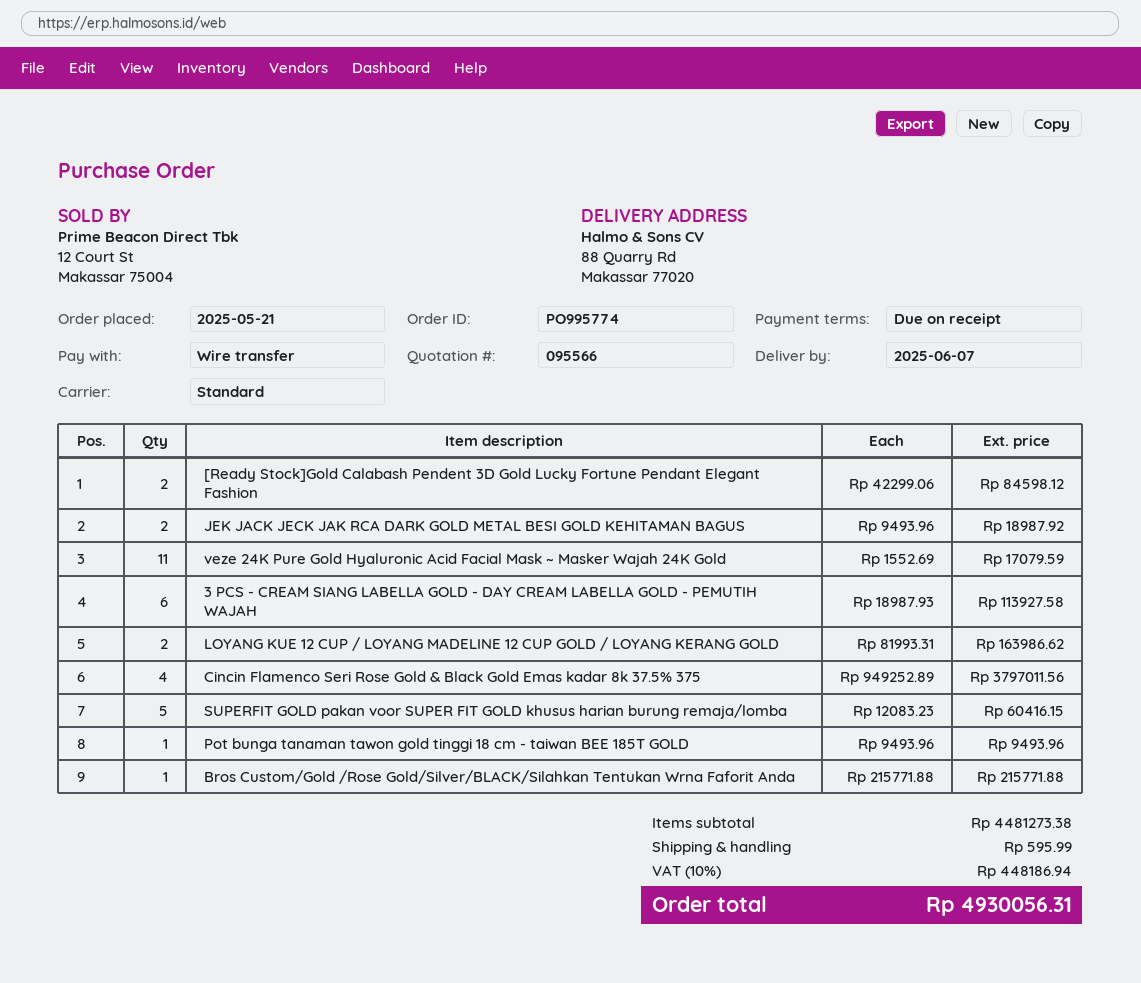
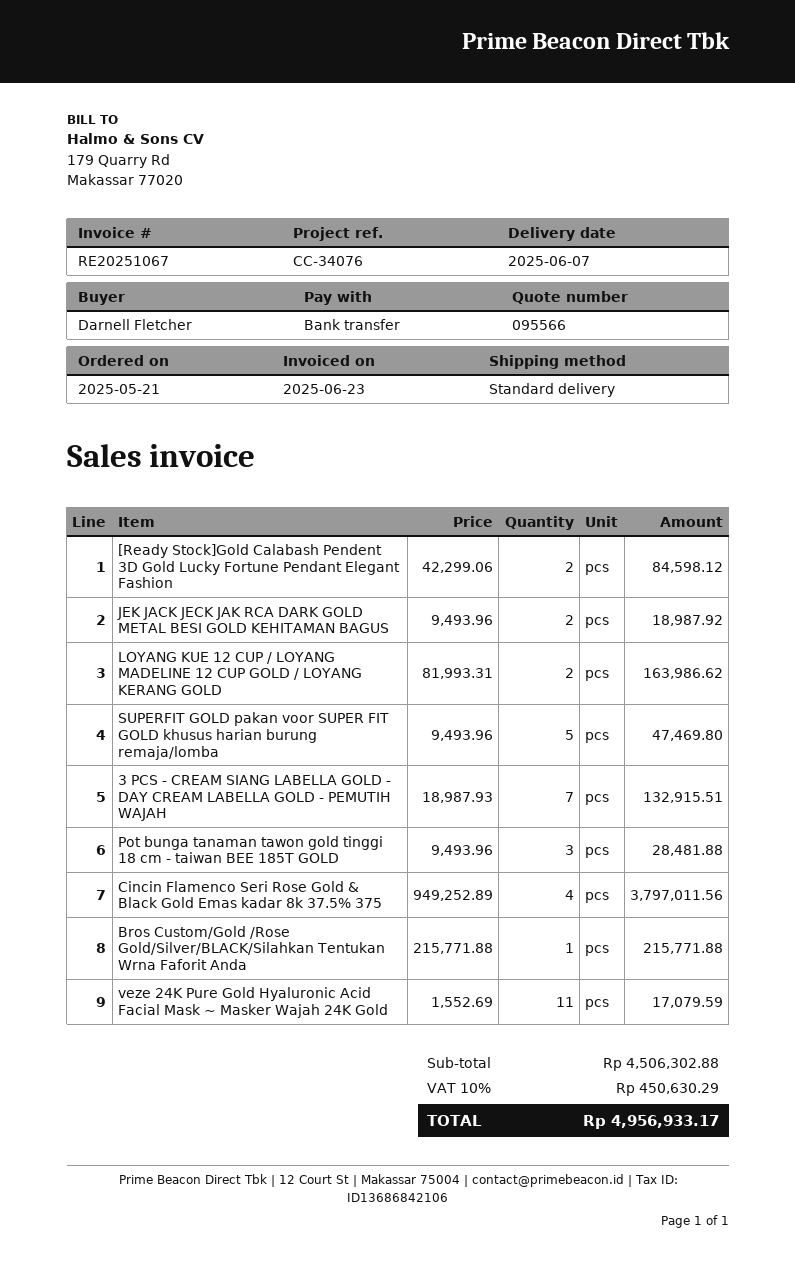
3 PCS - CREAM SIANG LABELLA GOLD - DAY CREAM LABELLA GOLD - PEMUTIH WAJAH: 6 x 18987.93 = 113927.58 -> 7 x 18987.93 = 132915.51
SUPERFIT GOLD pakan voor SUPER FIT GOLD khusus harian burung remaja/lomba: 5 x 12083.23 = 60416.15 -> 5 x 9493.96 = 47469.80
Pot bunga tanaman tawon gold tinggi 18 cm - taiwan BEE 185T GOLD: 1 x 9493.96 = 9493.96 -> 3 x 9493.96 = 28481.88
subtotal: 4481273.38 -> 4506302.88
shipping: 595.99 -> none
tax: 10% = 448186.94 -> 10% = 450630.29
total: 4930056.31 -> 4956933.17

